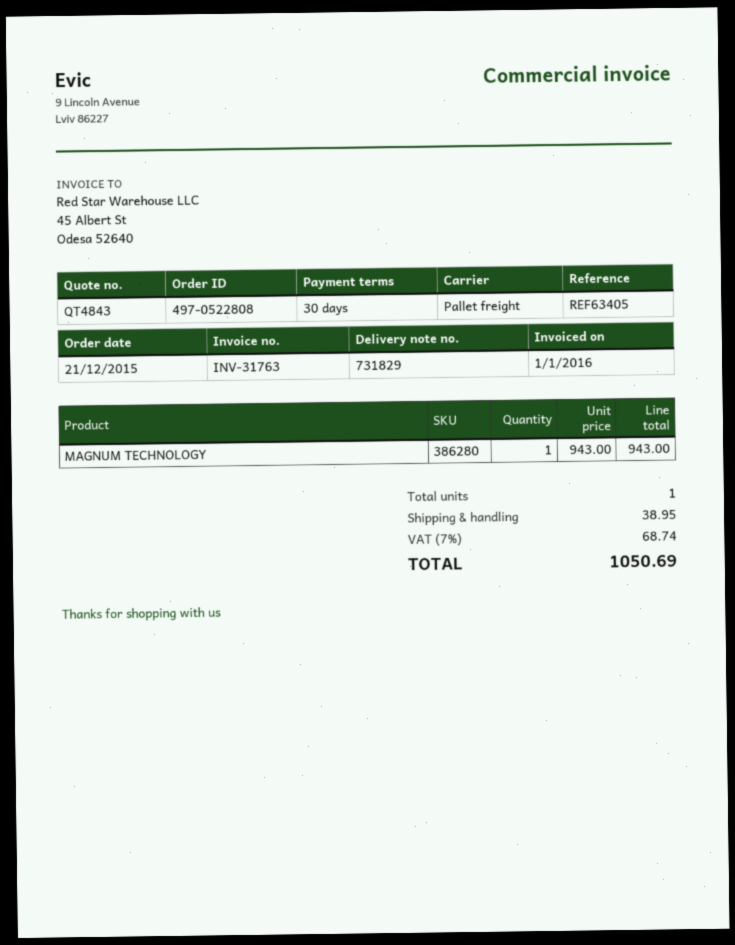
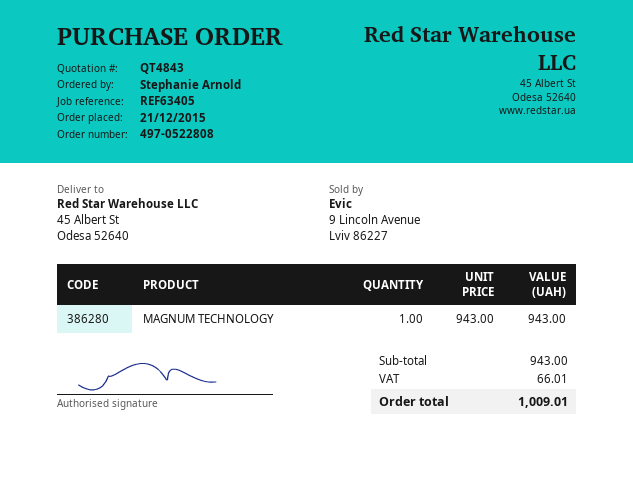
shipping: 38.95 -> none
tax: 68.74 -> 66.01
total: 1050.69 -> 1009.01

